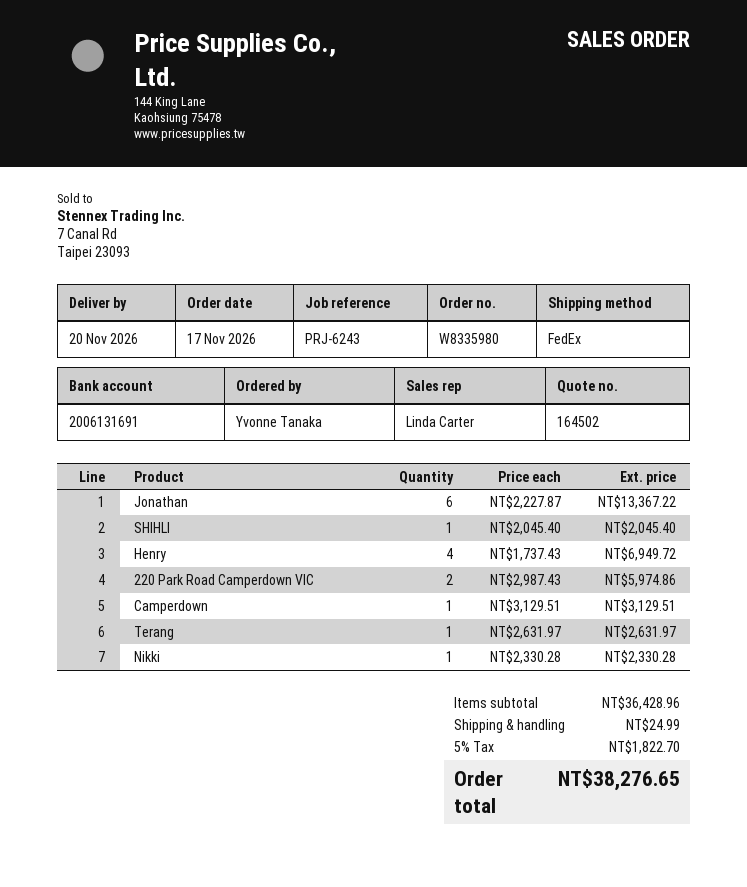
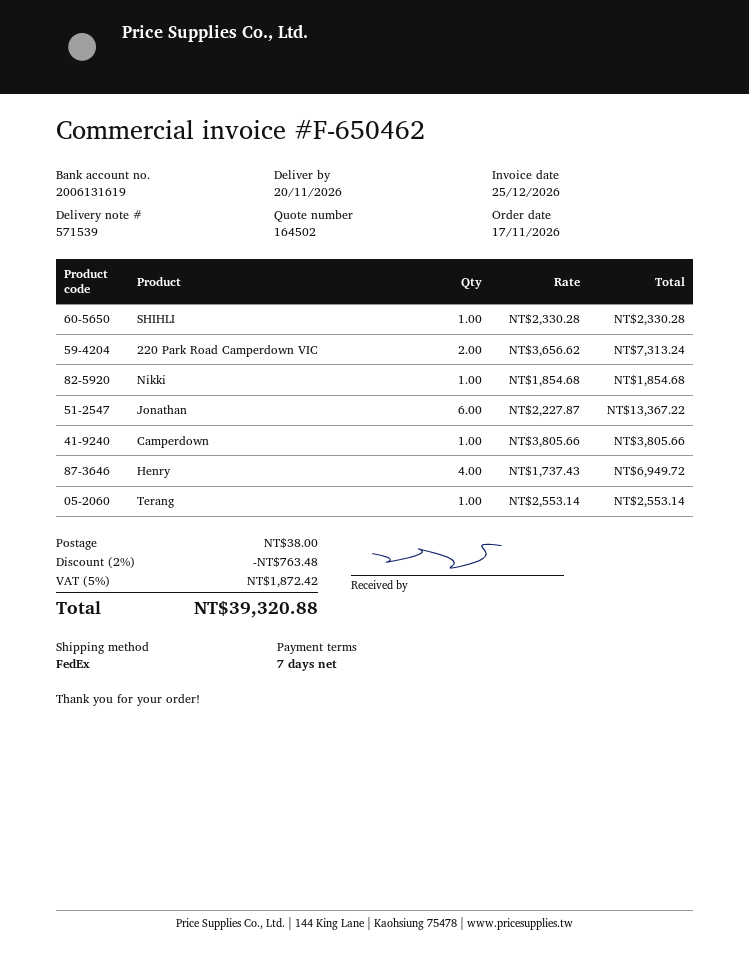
bank account: 2006131691 -> 2006131619
SHIHLI: 1 x 2045.40 = 2045.40 -> 1 x 2330.28 = 2330.28
220 Park Road Camperdown VIC: 2 x 2987.43 = 5974.86 -> 2 x 3656.62 = 7313.24
Camperdown: 1 x 3129.51 = 3129.51 -> 1 x 3805.66 = 3805.66
Terang: 1 x 2631.97 = 2631.97 -> 1 x 2553.14 = 2553.14
Nikki: 1 x 2330.28 = 2330.28 -> 1 x 1854.68 = 1854.68
discount: none -> 2% = 763.48
shipping: 24.99 -> 38.00
tax: 5% = 1822.70 -> 5% = 1872.42
total: 38276.65 -> 39320.88

